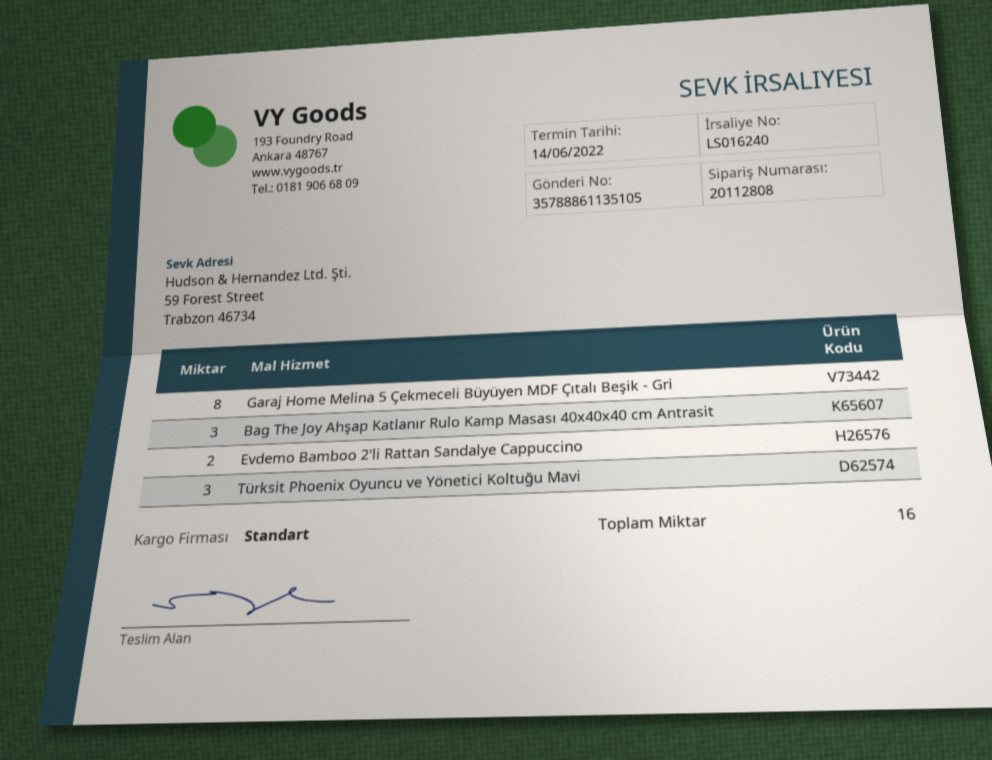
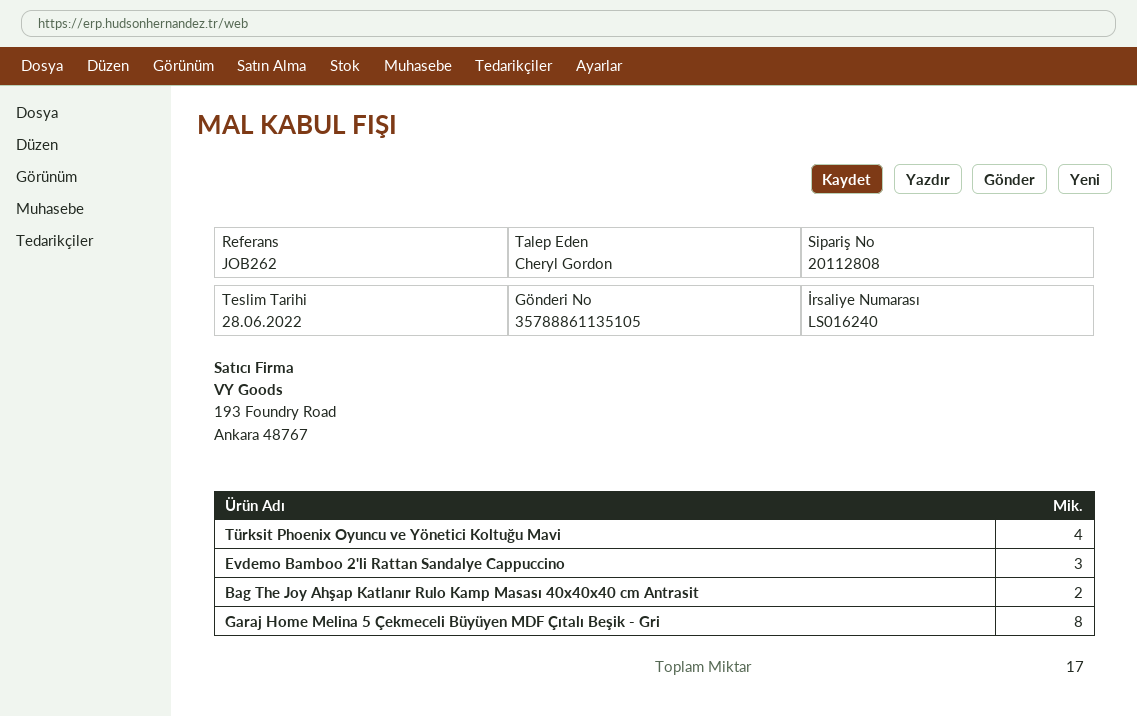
delivery date: 2022-06-14 -> 2022-06-28
Bag The Joy Ahşap Katlanır Rulo Kamp Masası 40x40x40 cm Antrasit: 3 -> 2
Evdemo Bamboo 2'li Rattan Sandalye Cappuccino: 2 -> 3
Türksit Phoenix Oyuncu ve Yönetici Koltuğu Mavi: 3 -> 4
total quantity: 16 -> 17

